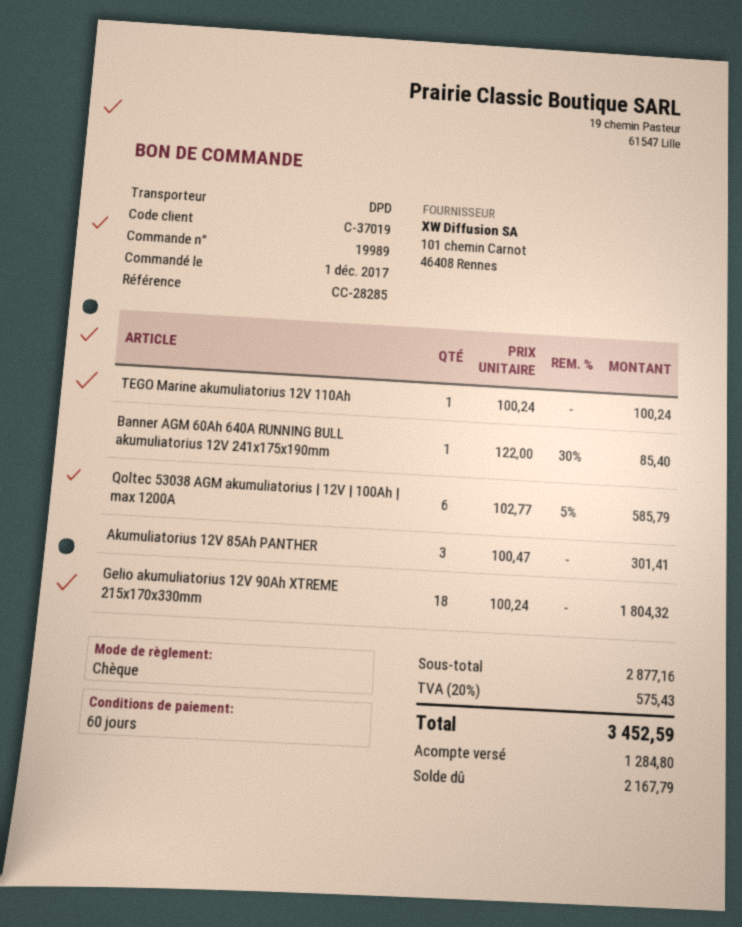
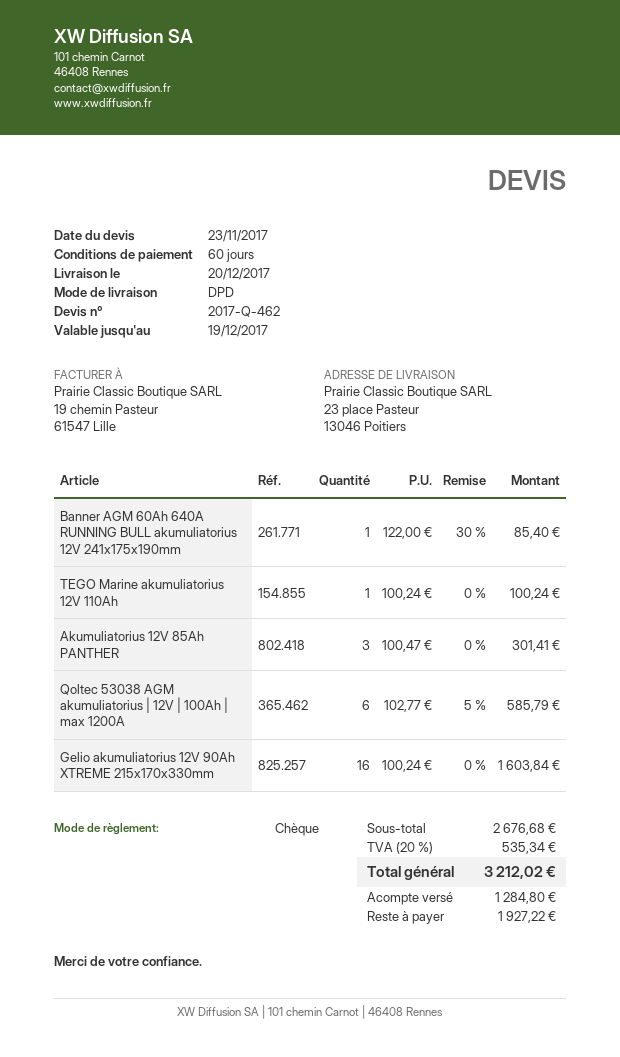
Gelio akumuliatorius 12V 90Ah XTREME 215x170x330mm: 18 x 100.24 = 1804.32 -> 16 x 100.24 = 1603.84
subtotal: 2877.16 -> 2676.68
tax: 20% = 575.43 -> 20% = 535.34
total: 3452.59 -> 3212.02
balance: 2167.79 -> 1927.22

